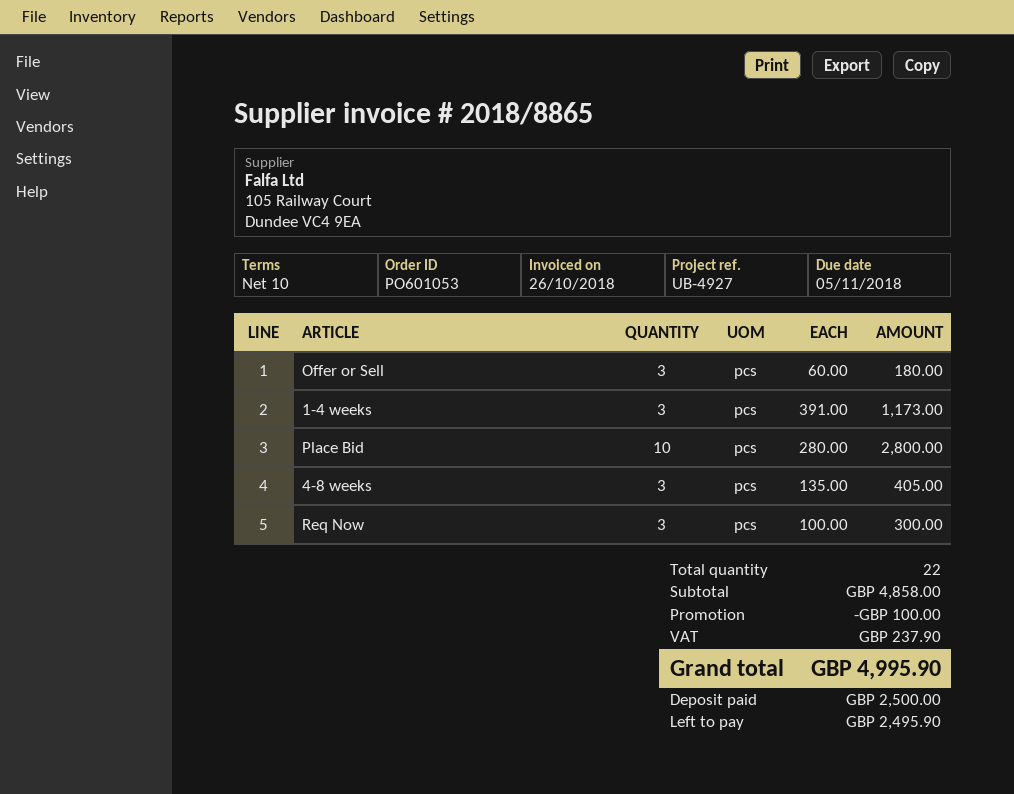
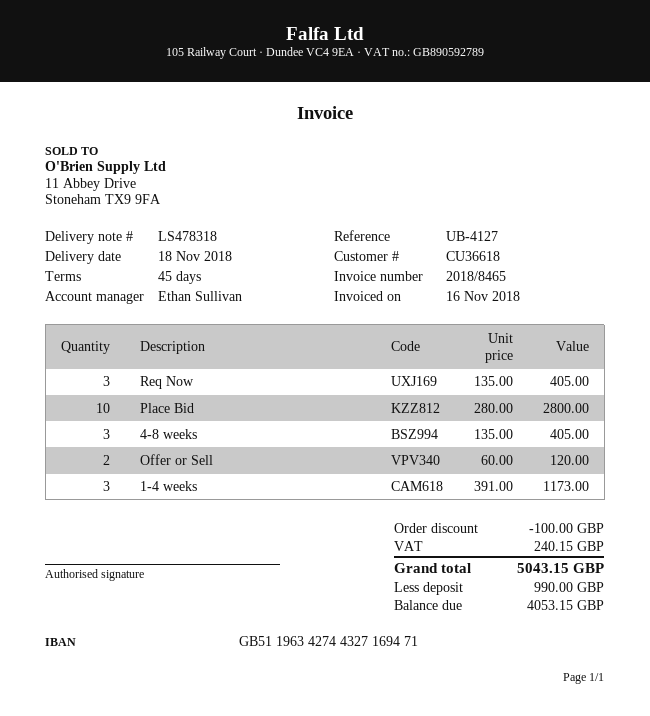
invoice number: 2018/8865 -> 2018/8465
invoice date: 2018-10-26 -> 2018-11-16
payment terms: 10 days -> 45 days
reference: UB-4927 -> UB-4127
Offer or Sell: 3 x 60.00 = 180.00 -> 2 x 60.00 = 120.00
Req Now: 3 x 100.00 = 300.00 -> 3 x 135.00 = 405.00
tax: 237.90 -> 240.15
total: 4995.90 -> 5043.15
deposit: 2500.00 -> 990.00
balance: 2495.90 -> 4053.15

